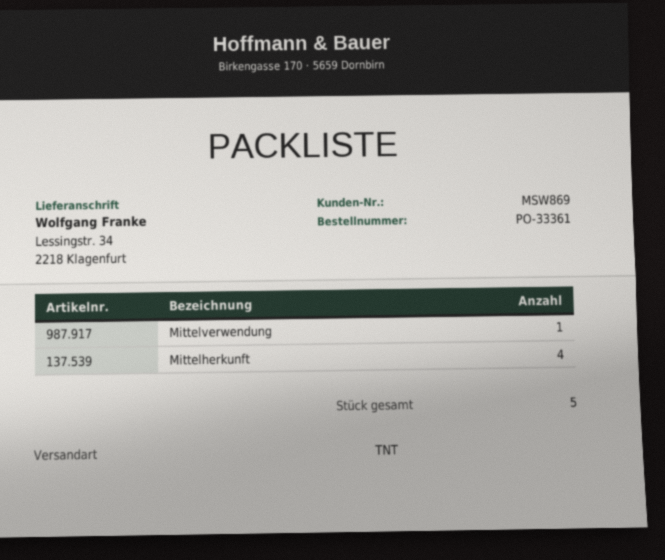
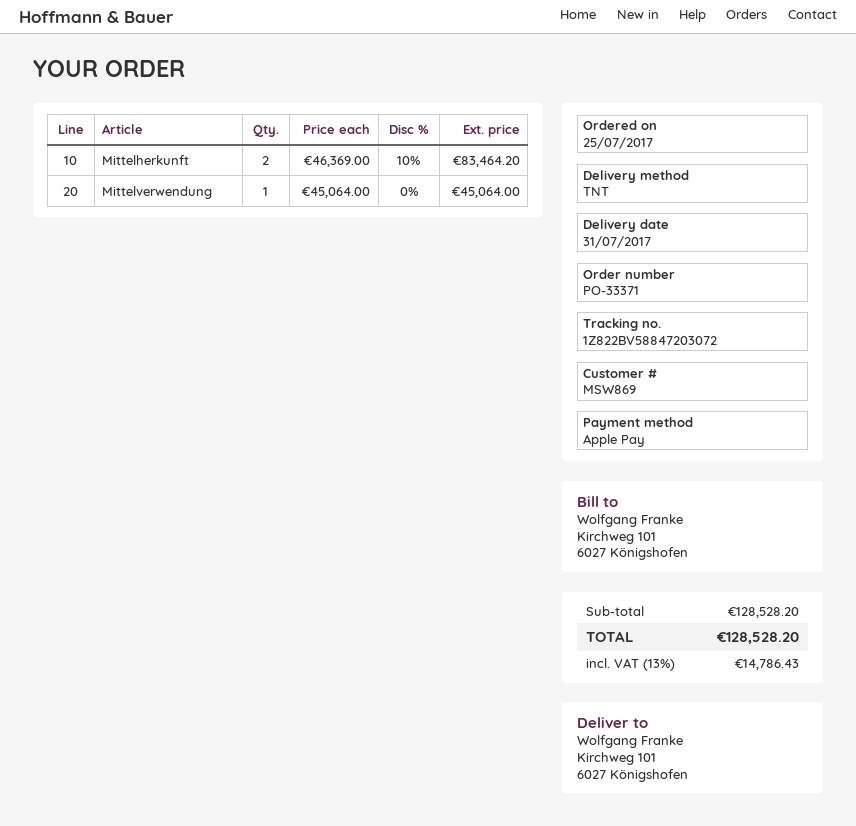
order number: PO-33361 -> PO-33371
ship to: Lessingstr. 34, 2218 Klagenfurt -> Kirchweg 101, 6027 Königshofen
Mittelherkunft: 4 -> 2

